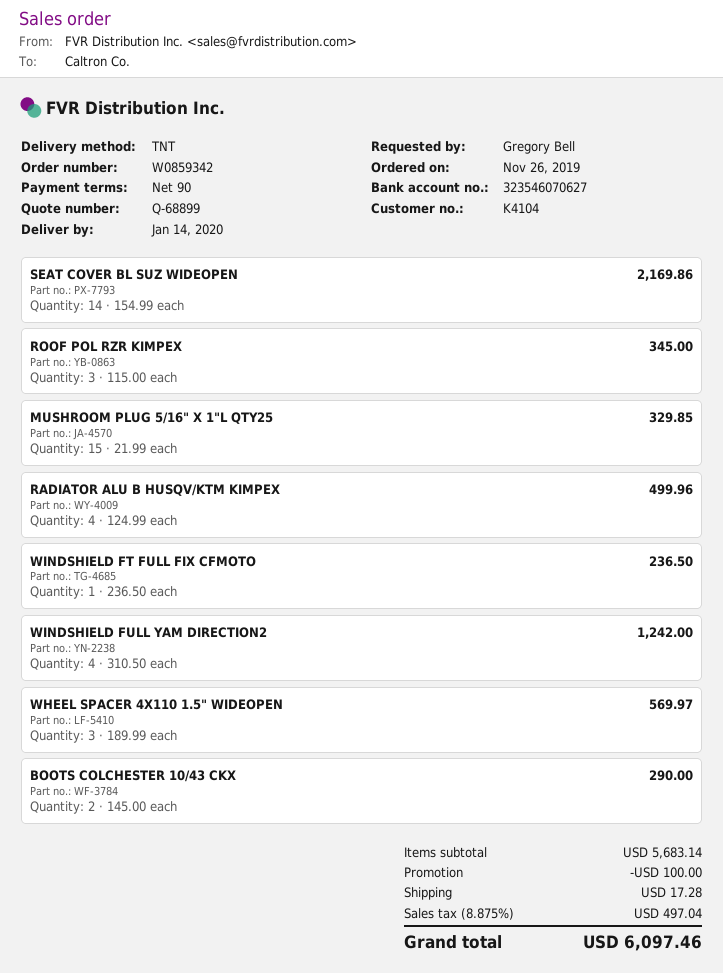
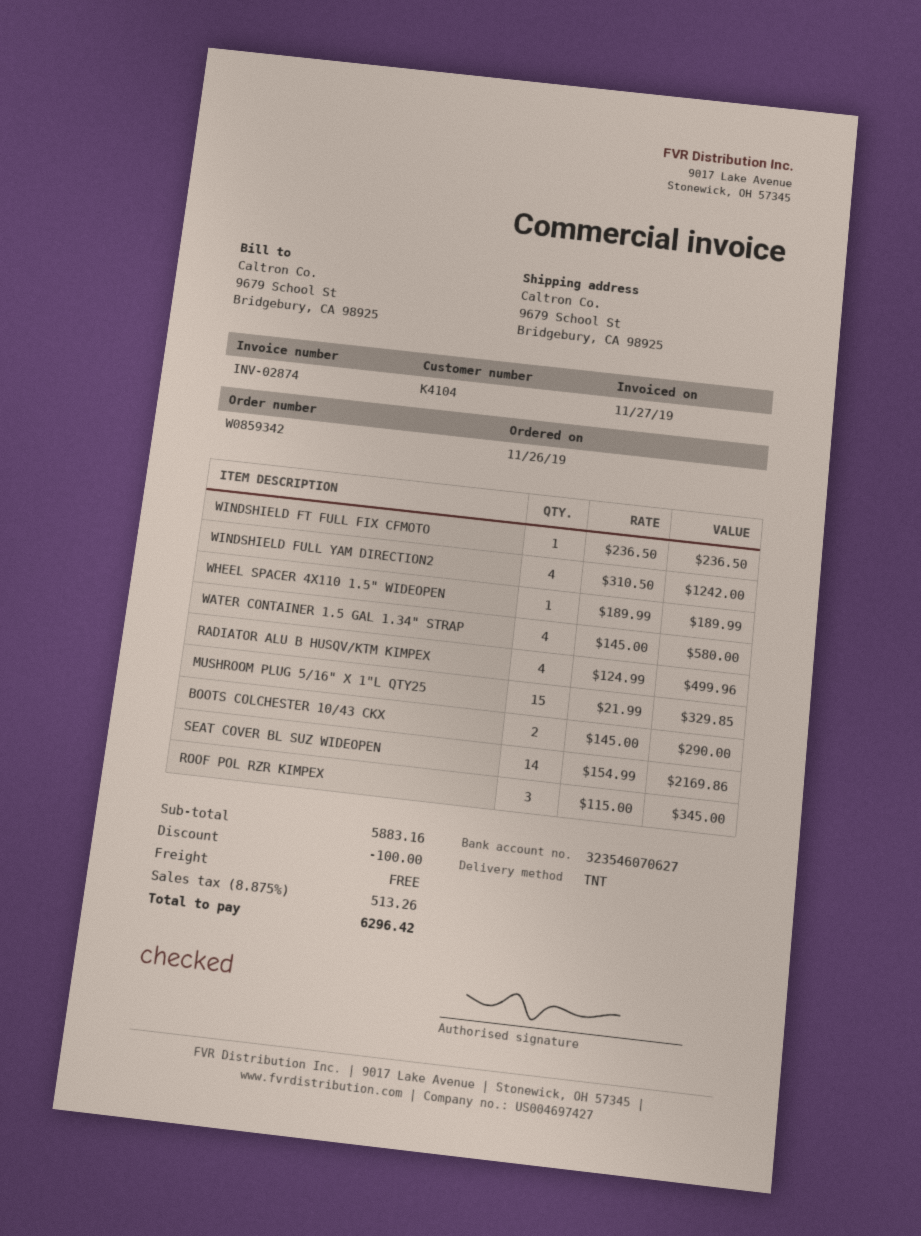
WHEEL SPACER 4X110 1.5" WIDEOPEN: 3 x 189.99 = 569.97 -> 1 x 189.99 = 189.99
WATER CONTAINER 1.5 GAL 1.34" STRAP: none -> 4 x 145.00 = 580.00
subtotal: 5683.14 -> 5883.16
shipping: 17.28 -> 0.00
tax: 8.875% = 497.04 -> 8.875% = 513.26
total: 6097.46 -> 6296.42

